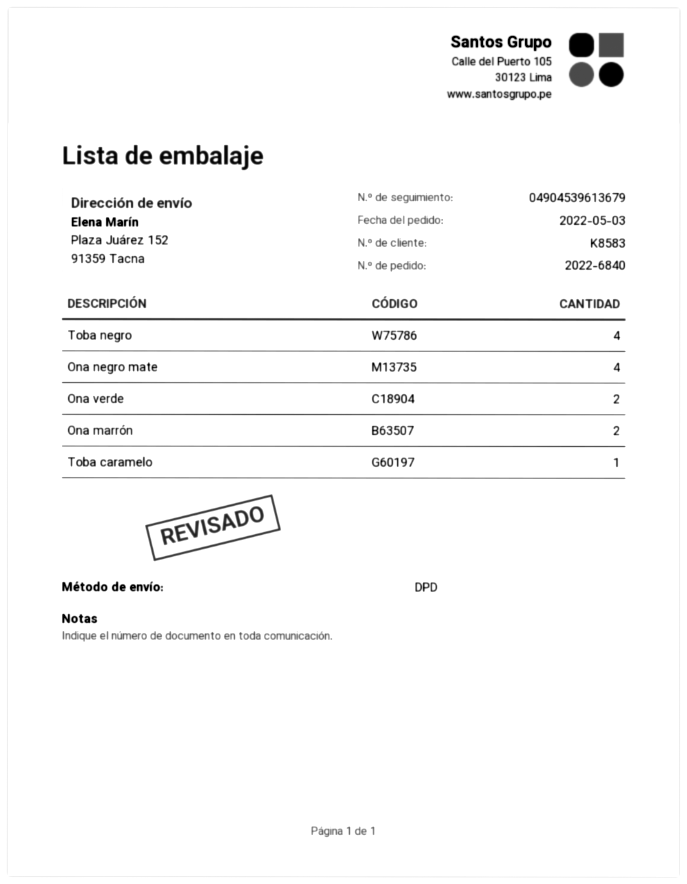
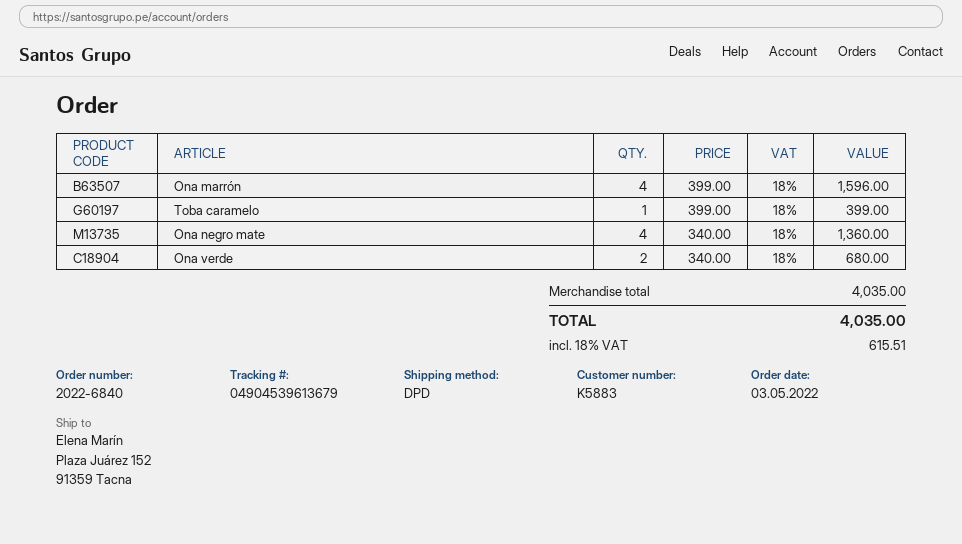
customer number: K8583 -> K5883
Toba negro: 4 -> none
Ona marrón: 2 -> 4

